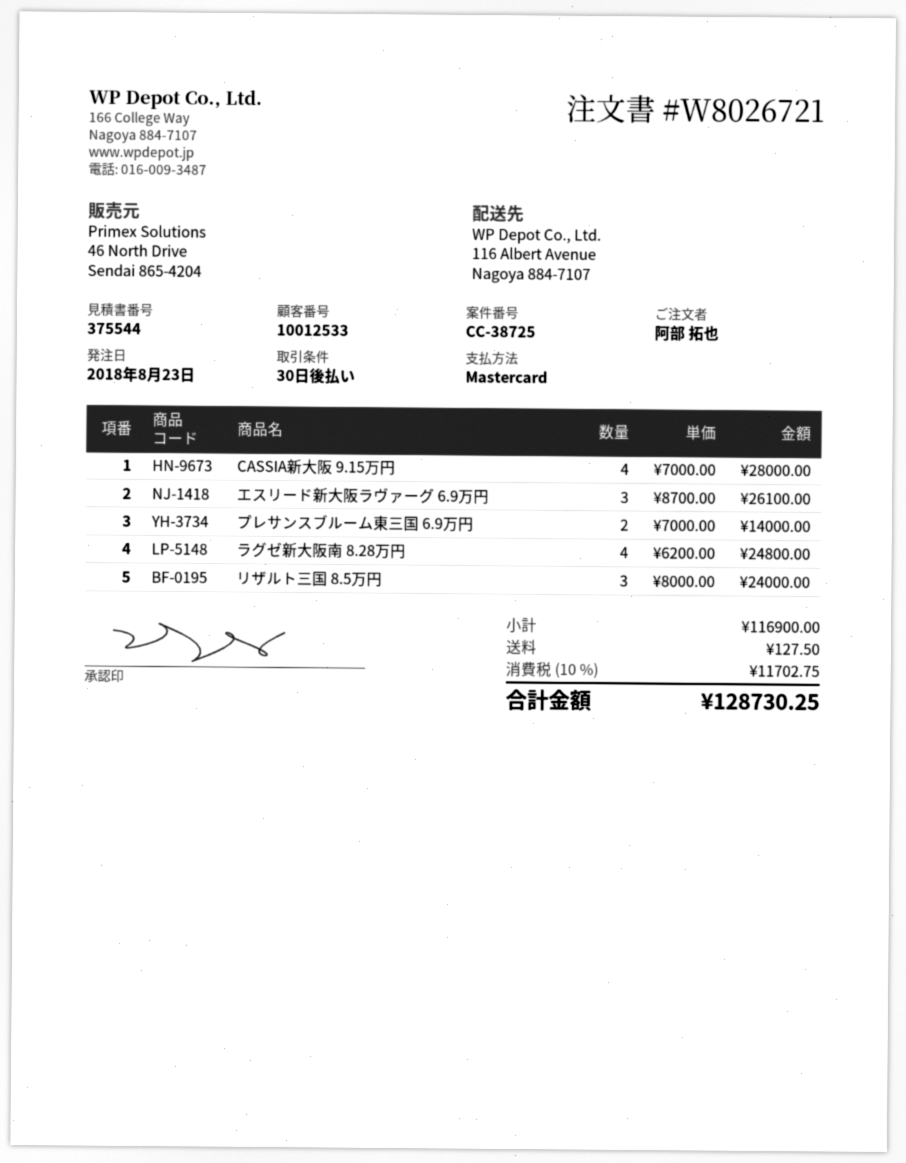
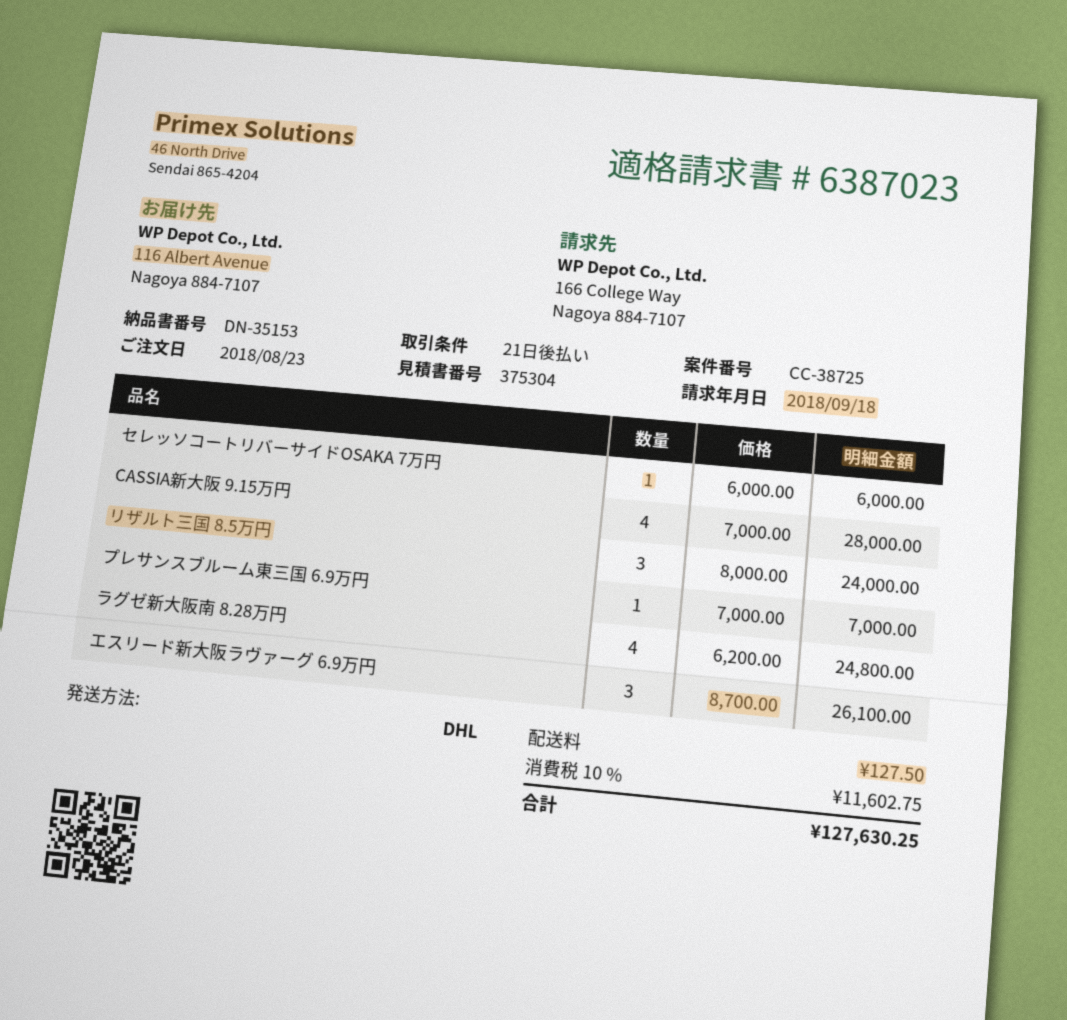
quote number: 375544 -> 375304
payment terms: 30 days -> 21 days
プレサンスブルーム東三国 6.9万円: 2 x 7000.00 = 14000.00 -> 1 x 7000.00 = 7000.00
セレッソコートリバーサイドOSAKA 7万円: none -> 1 x 6000.00 = 6000.00
tax: 10% = 11702.75 -> 10% = 11602.75
total: 128730.25 -> 127630.25

